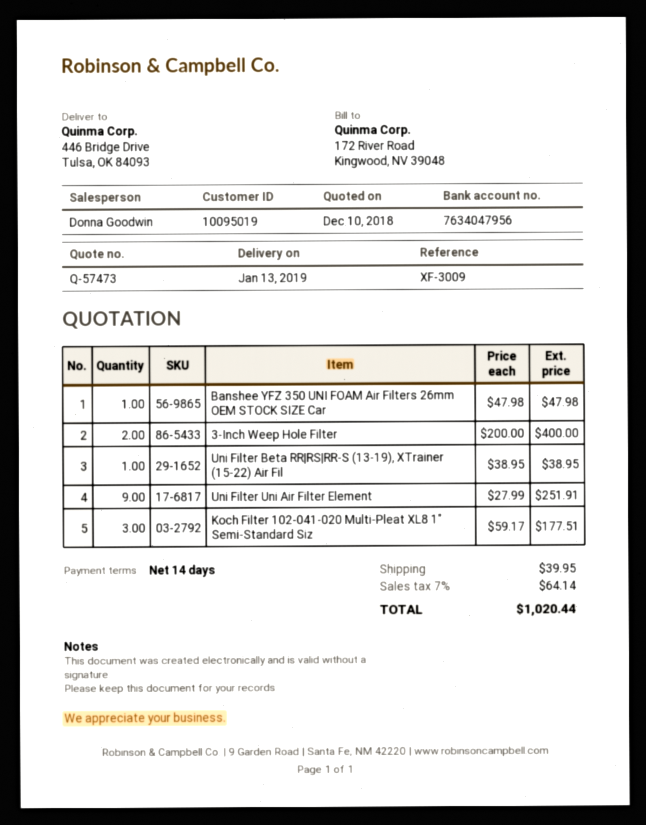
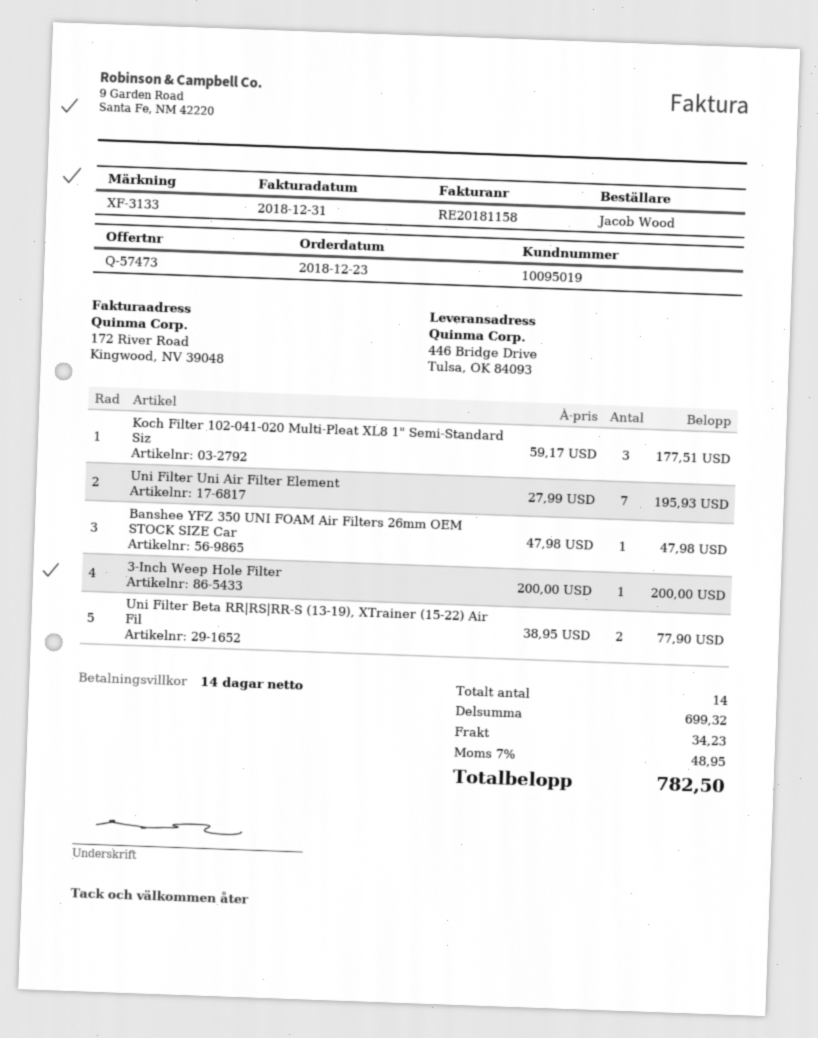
reference: XF-3009 -> XF-3133
3-Inch Weep Hole Filter: 2 x 200.00 = 400.00 -> 1 x 200.00 = 200.00
Uni Filter Beta RR|RS|RR-S (13-19), XTrainer (15-22) Air Fil: 1 x 38.95 = 38.95 -> 2 x 38.95 = 77.90
Uni Filter Uni Air Filter Element: 9 x 27.99 = 251.91 -> 7 x 27.99 = 195.93
shipping: 39.95 -> 34.23
tax: 7% = 64.14 -> 7% = 48.95
total: 1020.44 -> 782.50

